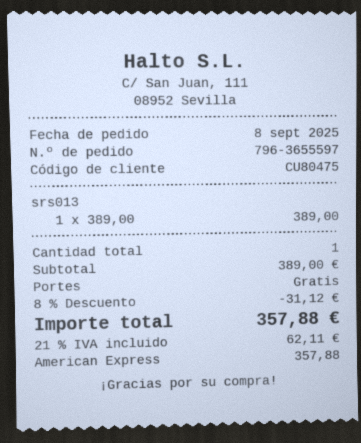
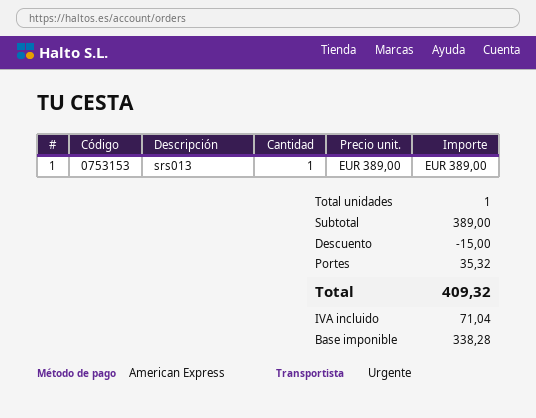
discount: 31.12 -> 15.00
shipping: 0.00 -> 35.32
tax: 62.11 -> 71.04
total: 357.88 -> 409.32

